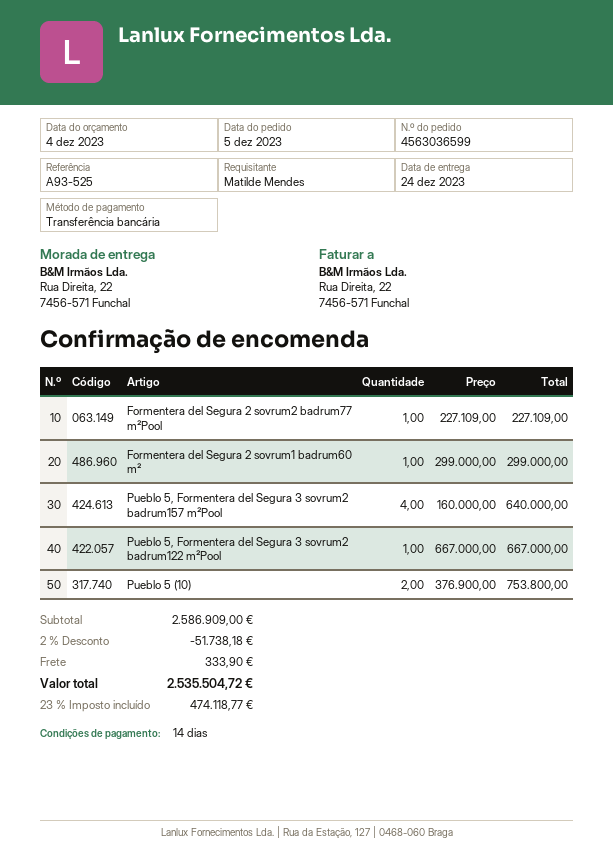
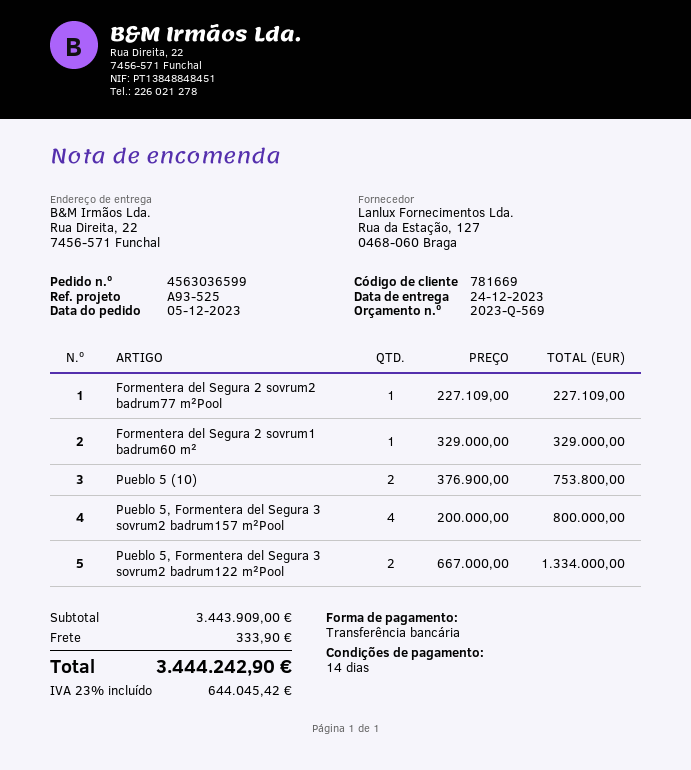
Formentera del Segura 2 sovrum1 badrum60 m²: 1 x 299000.00 = 299000.00 -> 1 x 329000.00 = 329000.00
Pueblo 5, Formentera del Segura 3 sovrum2 badrum157 m²Pool: 4 x 160000.00 = 640000.00 -> 4 x 200000.00 = 800000.00
Pueblo 5, Formentera del Segura 3 sovrum2 badrum122 m²Pool: 1 x 667000.00 = 667000.00 -> 2 x 667000.00 = 1334000.00
subtotal: 2586909.00 -> 3443909.00
discount: 2% = 51738.18 -> none
tax: 23% = 474118.77 -> 23% = 644045.42
total: 2535504.72 -> 3444242.90

